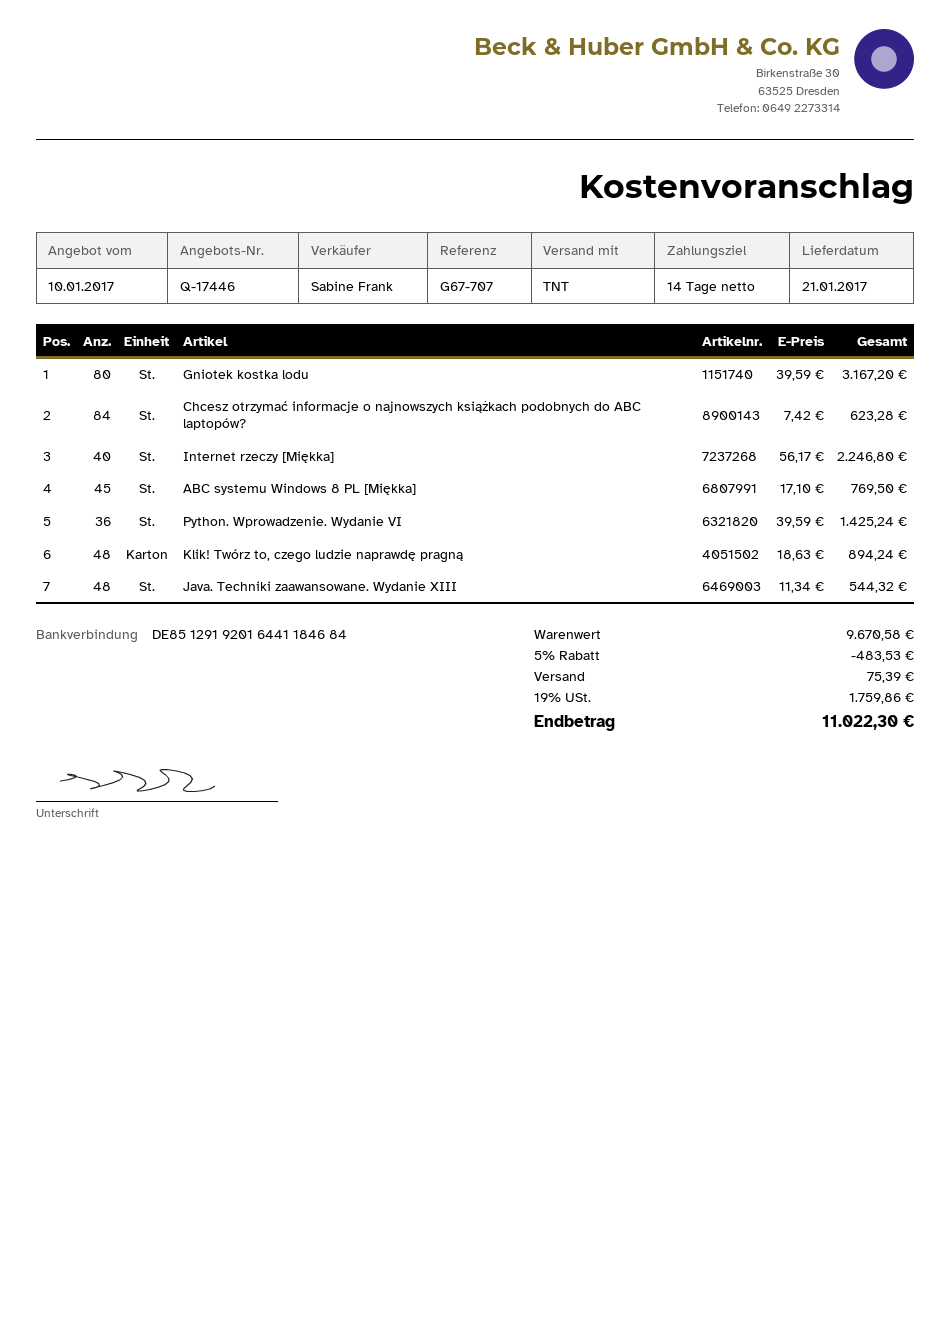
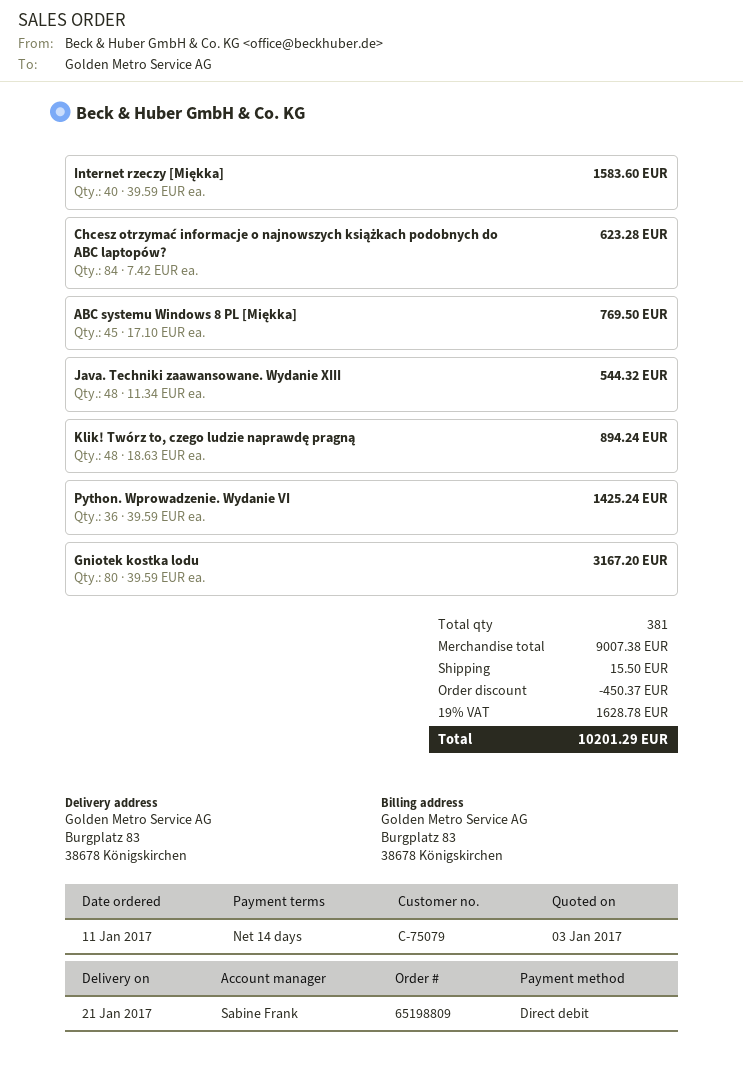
quote date: 2017-01-10 -> 2017-01-03
Internet rzeczy [Miękka]: 40 x 56.17 = 2246.80 -> 40 x 39.59 = 1583.60
subtotal: 9670.58 -> 9007.38
discount: 483.53 -> 450.37
shipping: 75.39 -> 15.50
tax: 19% = 1759.86 -> 19% = 1628.78
total: 11022.30 -> 10201.29

